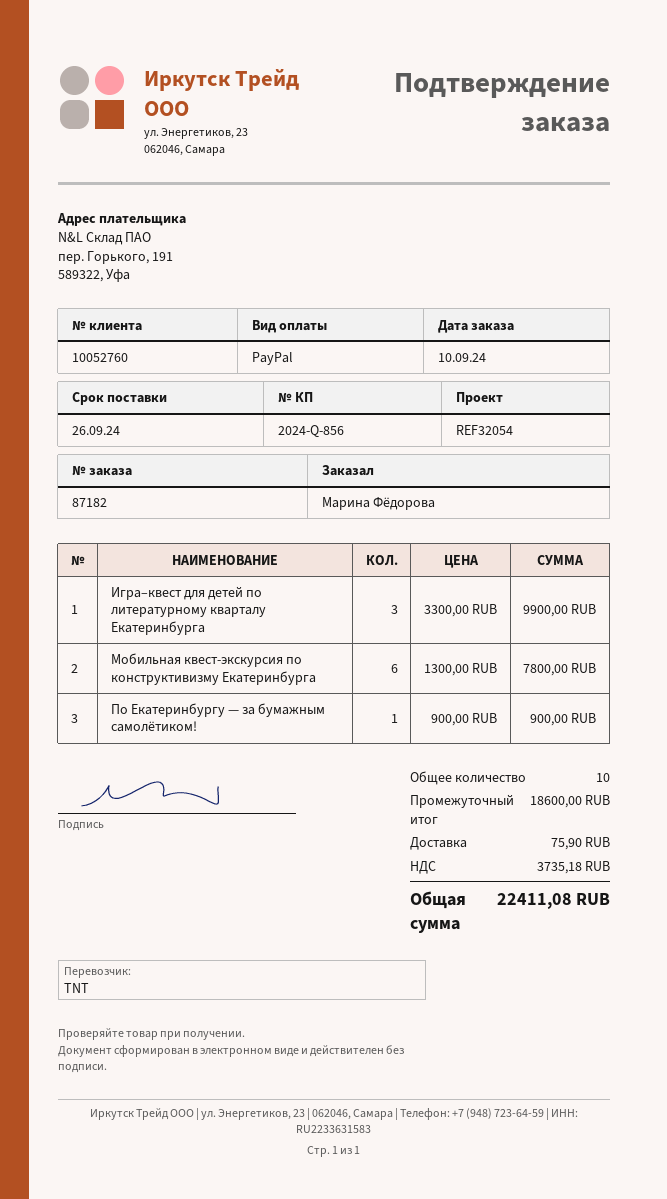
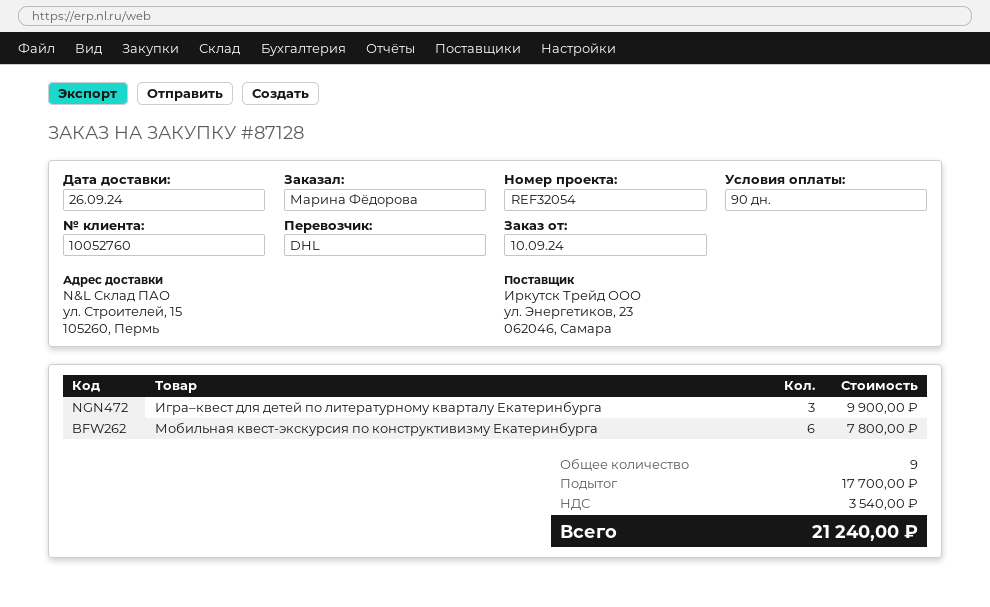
order number: 87182 -> 87128
shipping method: TNT -> DHL
По Екатеринбургу — за бумажным самолётиком!: 1 for 900.00 -> none
total quantity: 10 -> 9
subtotal: 18600.00 -> 17700.00
shipping: 75.90 -> none
tax: 3735.18 -> 3540.00
total: 22411.08 -> 21240.00

